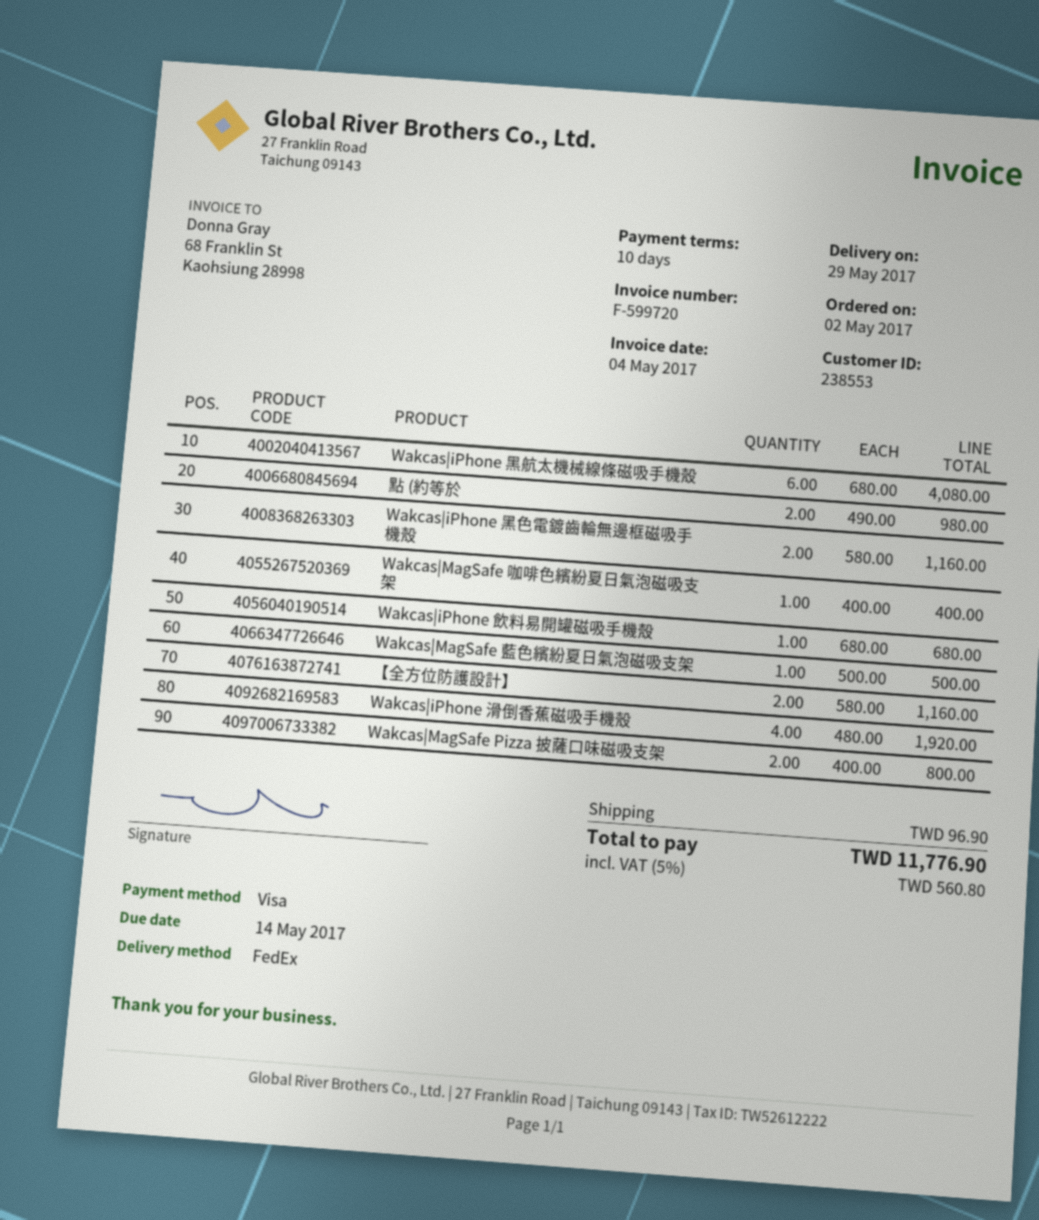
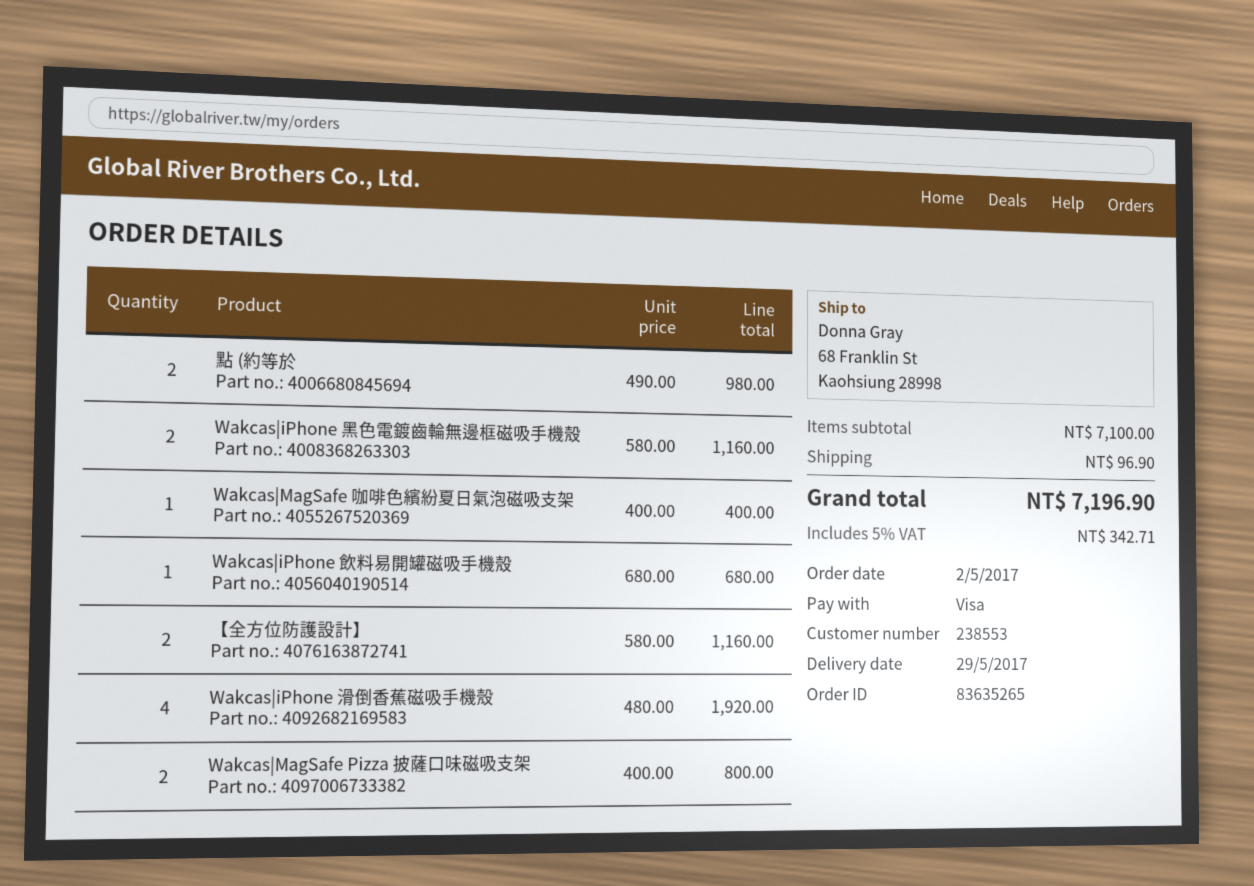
Wakcas|iPhone 黑航太機械線條磁吸手機殼: 6 x 680.00 = 4080.00 -> none
Wakcas|MagSafe 藍色繽紛夏日氣泡磁吸支架: 1 x 500.00 = 500.00 -> none
tax: 5% = 560.80 -> 5% = 342.71
total: 11776.90 -> 7196.90

